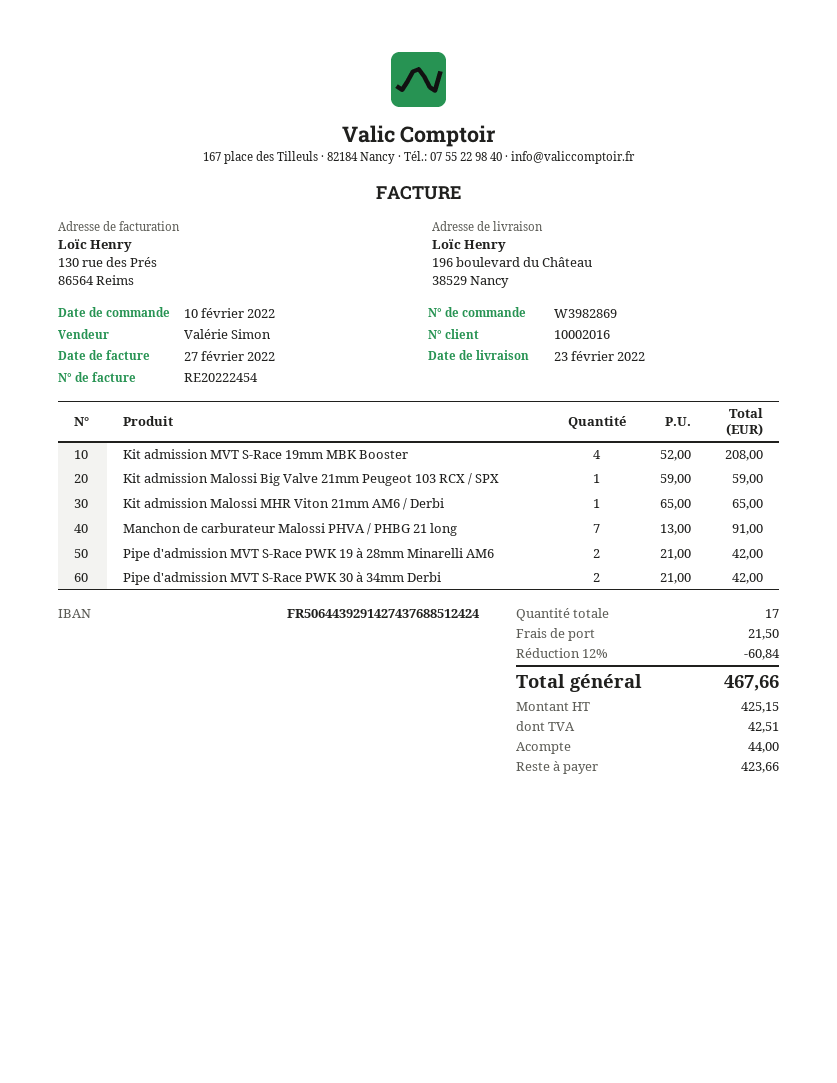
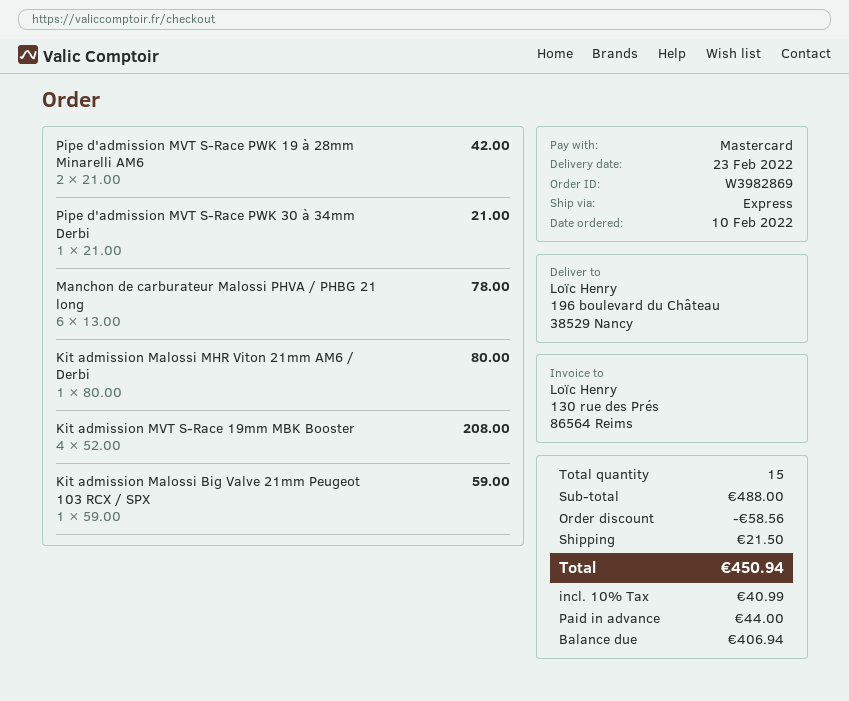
Kit admission Malossi MHR Viton 21mm AM6 / Derbi: 1 x 65.00 = 65.00 -> 1 x 80.00 = 80.00
Manchon de carburateur Malossi PHVA / PHBG 21 long: 7 x 13.00 = 91.00 -> 6 x 13.00 = 78.00
Pipe d'admission MVT S-Race PWK 30 à 34mm Derbi: 2 x 21.00 = 42.00 -> 1 x 21.00 = 21.00
total quantity: 17 -> 15
discount: 60.84 -> 58.56
tax: 42.51 -> 40.99
total: 467.66 -> 450.94
balance: 423.66 -> 406.94

